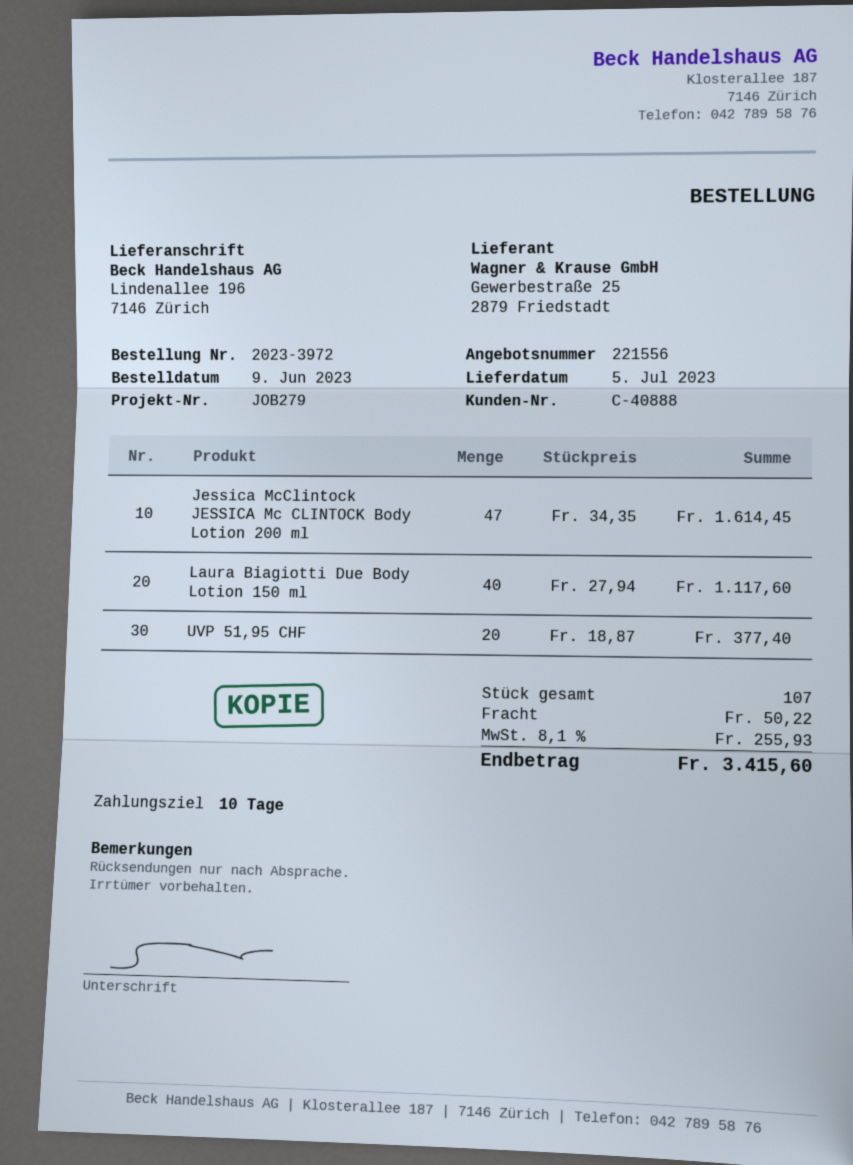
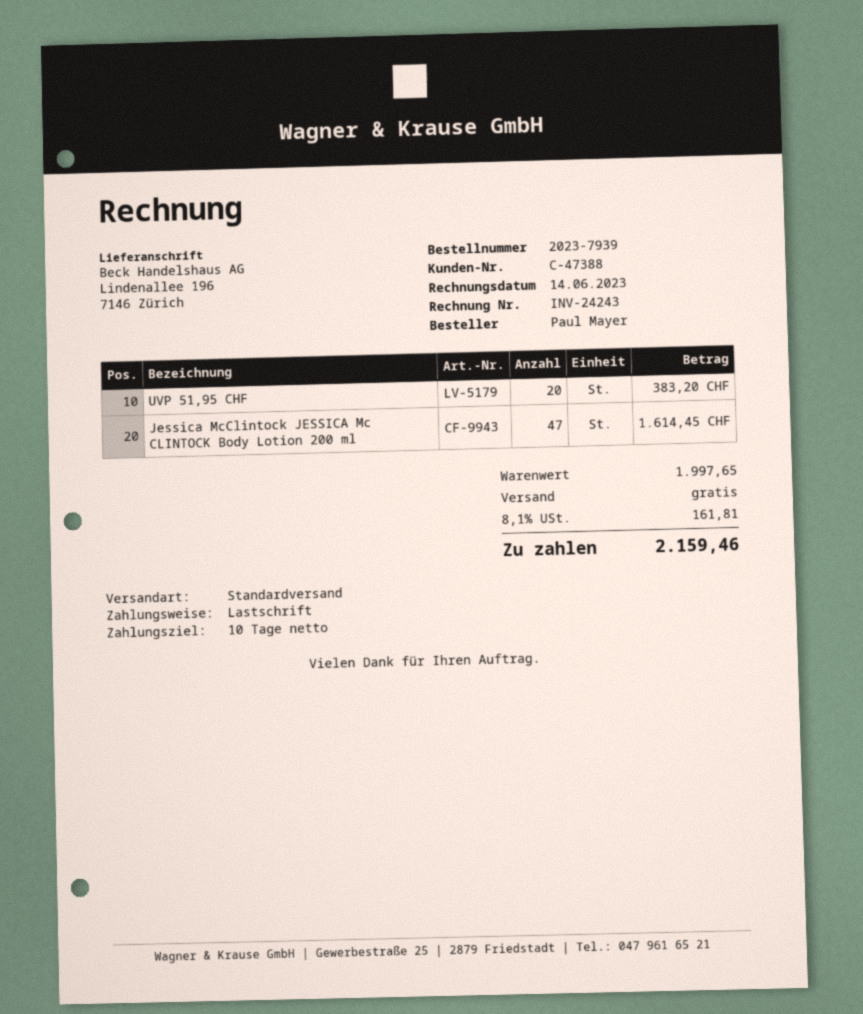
order number: 2023-3972 -> 2023-7939
customer number: C-40888 -> C-47388
Laura Biagiotti Due Body Lotion 150 ml: 40 for 1117.60 -> none
UVP 51,95 CHF: 20 for 377.40 -> 20 for 383.20
shipping: 50.22 -> 0.00
tax: 8.1% = 255.93 -> 8.1% = 161.81
total: 3415.60 -> 2159.46

